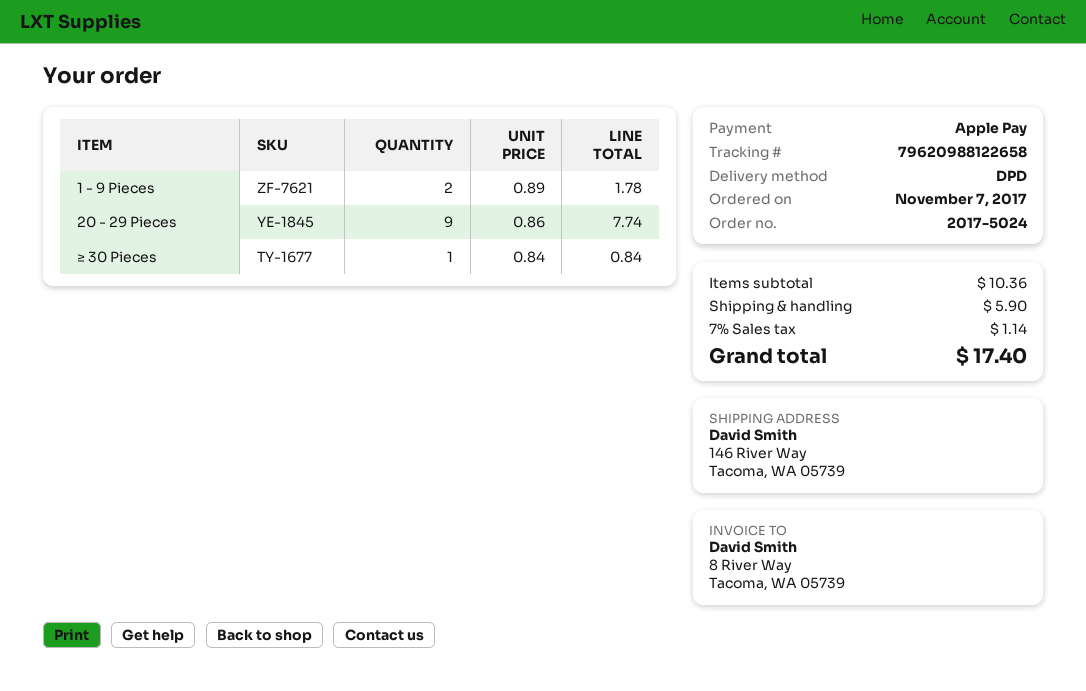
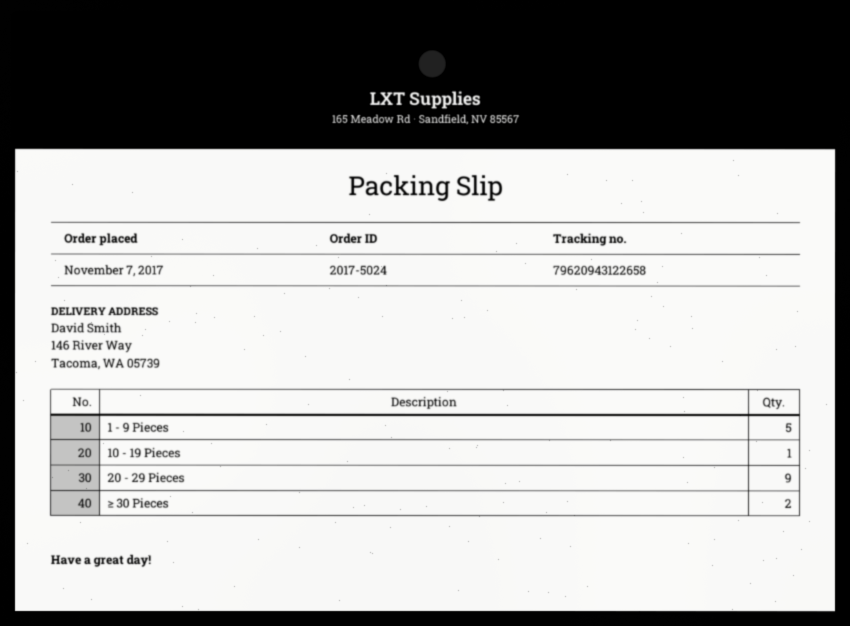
tracking number: 79620988122658 -> 79620943122658
1 - 9 Pieces: 2 -> 5
≥ 30 Pieces: 1 -> 2
10 - 19 Pieces: none -> 1

